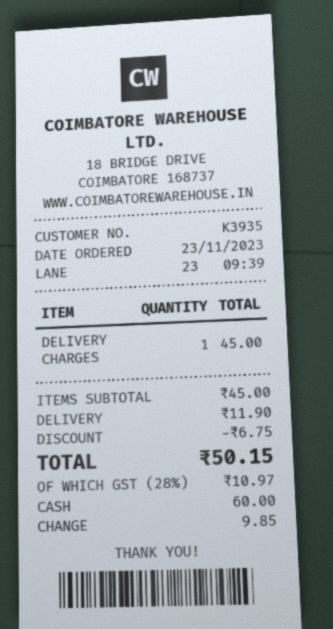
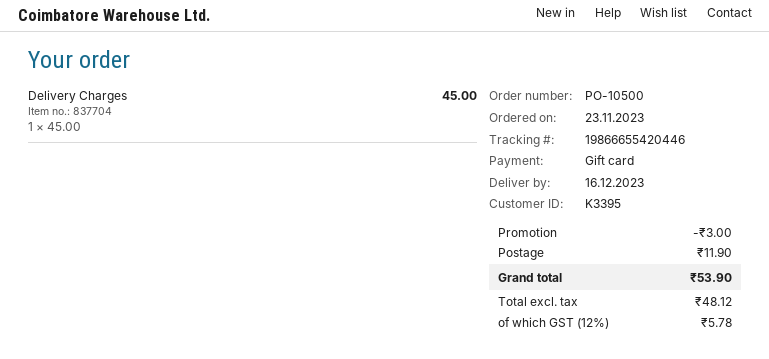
customer number: K3935 -> K3395
payment method: cash -> gift card
discount: 6.75 -> 3.00
tax: 28% = 10.97 -> 12% = 5.78
total: 50.15 -> 53.90

